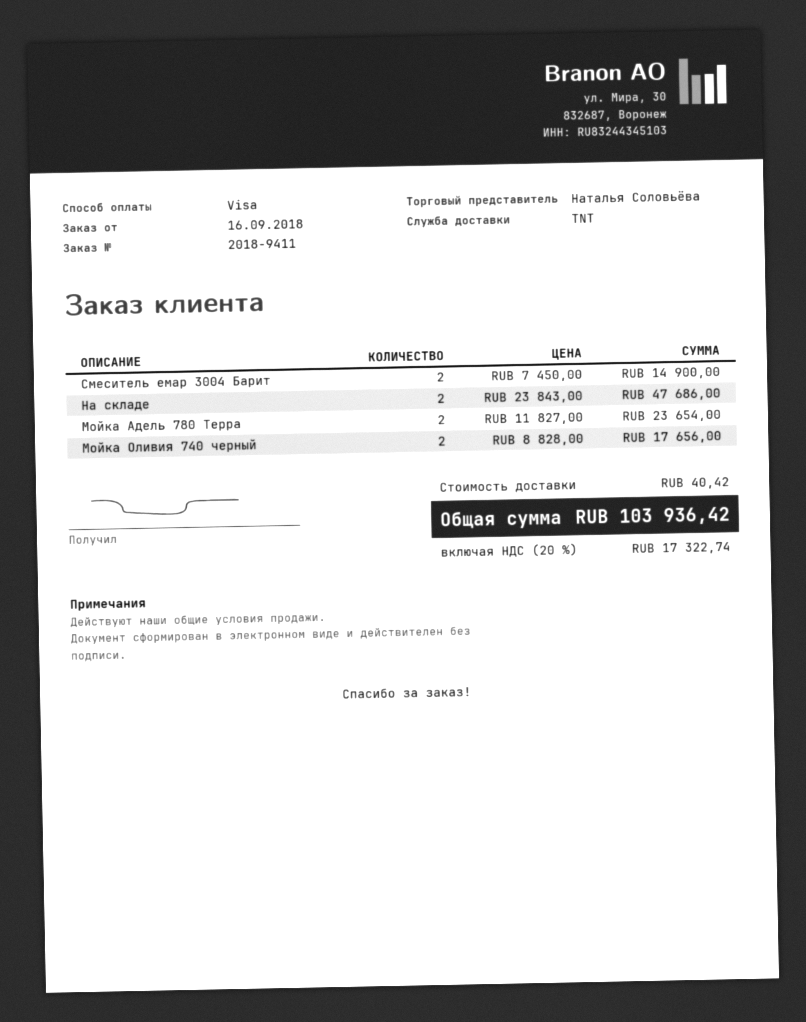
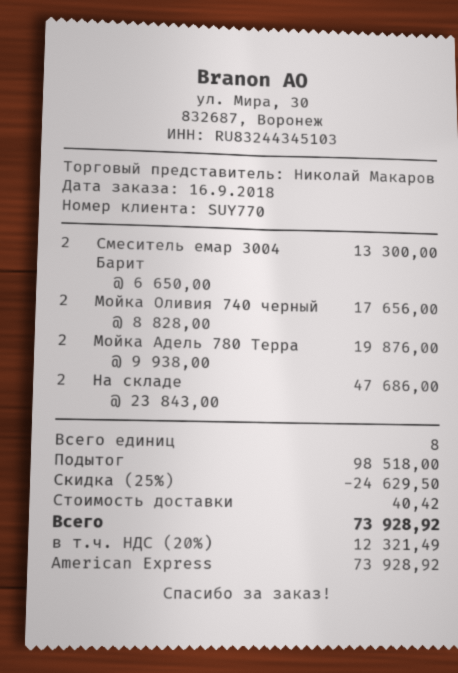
sales rep: Наталья Соловьёва -> Николай Макаров
payment method: Visa -> American Express
Смеситель емар 3004 Барит: 2 x 7450.00 = 14900.00 -> 2 x 6650.00 = 13300.00
Мойка Адель 780 Терра: 2 x 11827.00 = 23654.00 -> 2 x 9938.00 = 19876.00
discount: none -> 25% = 24629.50
tax: 20% = 17322.74 -> 20% = 12321.49
total: 103936.42 -> 73928.92

